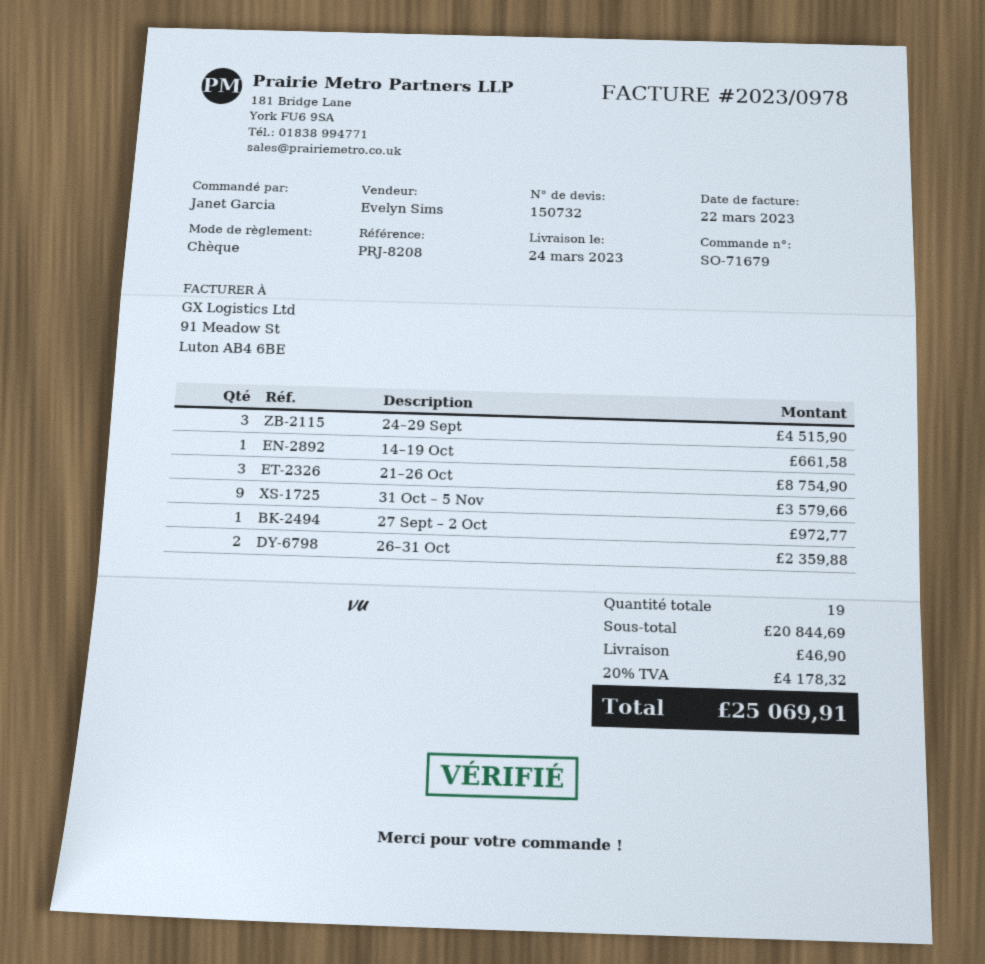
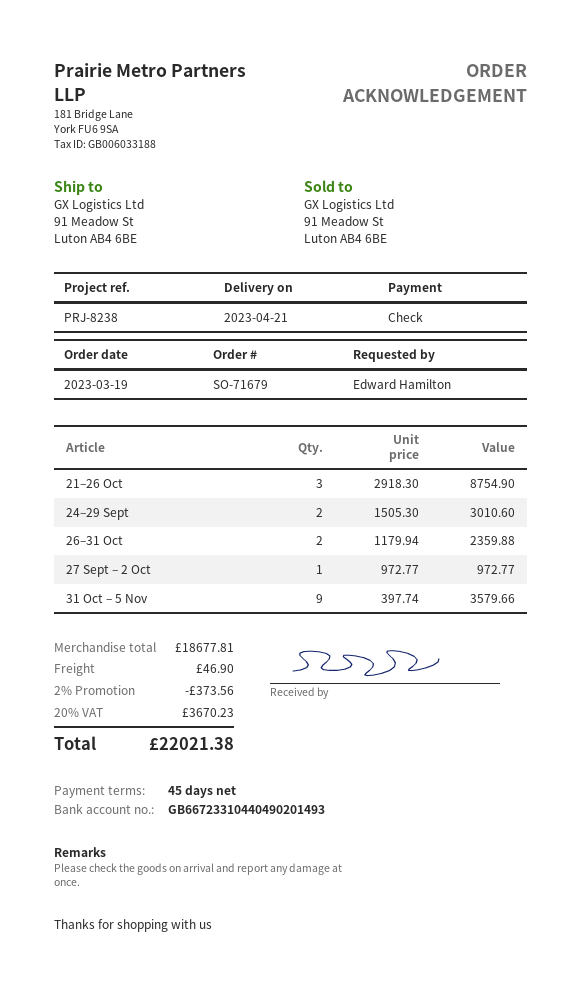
delivery date: 2023-03-24 -> 2023-04-21
reference: PRJ-8208 -> PRJ-8238
ordered by: Janet Garcia -> Edward Hamilton
24–29 Sept: 3 for 4515.90 -> 2 for 3010.60
14–19 Oct: 1 for 661.58 -> none
subtotal: 20844.69 -> 18677.81
discount: none -> 2% = 373.56
tax: 20% = 4178.32 -> 20% = 3670.23
total: 25069.91 -> 22021.38

